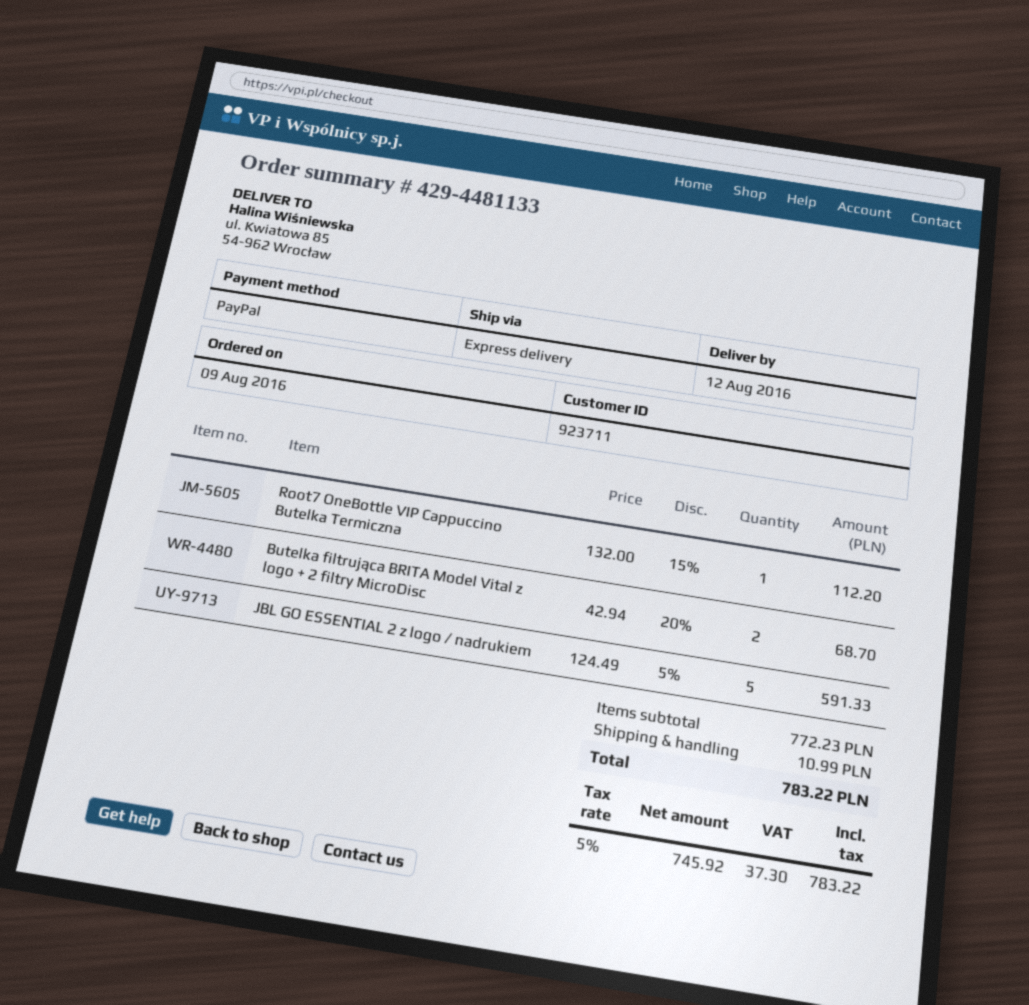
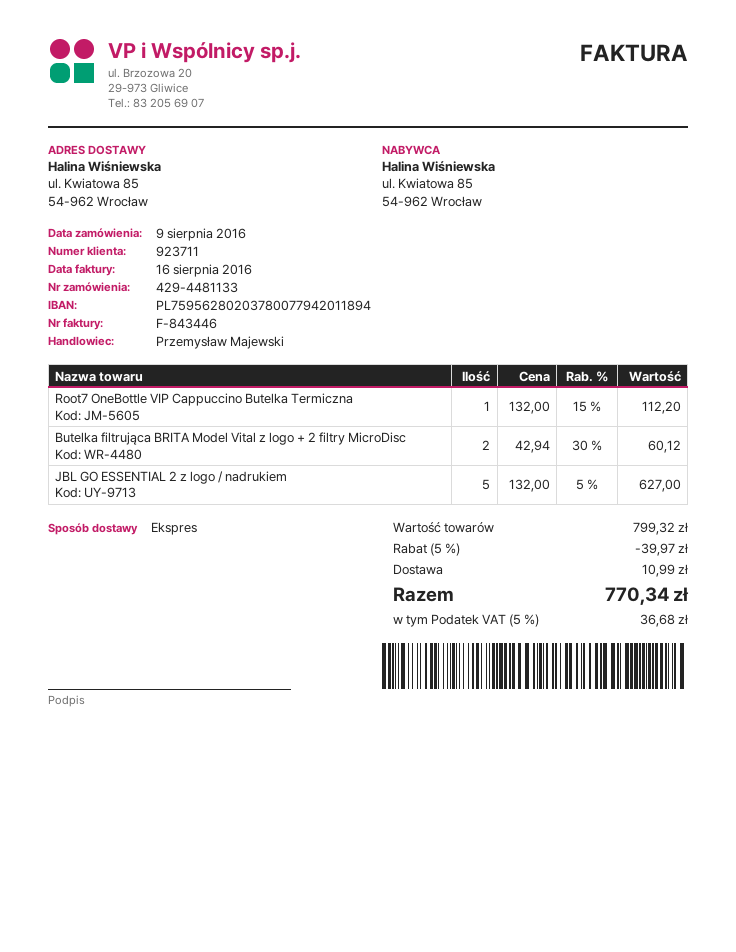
Butelka filtrująca BRITA Model Vital z logo + 2 filtry MicroDisc: 2 x 42.94 - 20% = 68.70 -> 2 x 42.94 - 30% = 60.12
JBL GO ESSENTIAL 2 z logo / nadrukiem: 5 x 124.49 - 5% = 591.33 -> 5 x 132.00 - 5% = 627.00
subtotal: 772.23 -> 799.32
discount: none -> 5% = 39.97
tax: 5% = 37.30 -> 5% = 36.68
total: 783.22 -> 770.34

